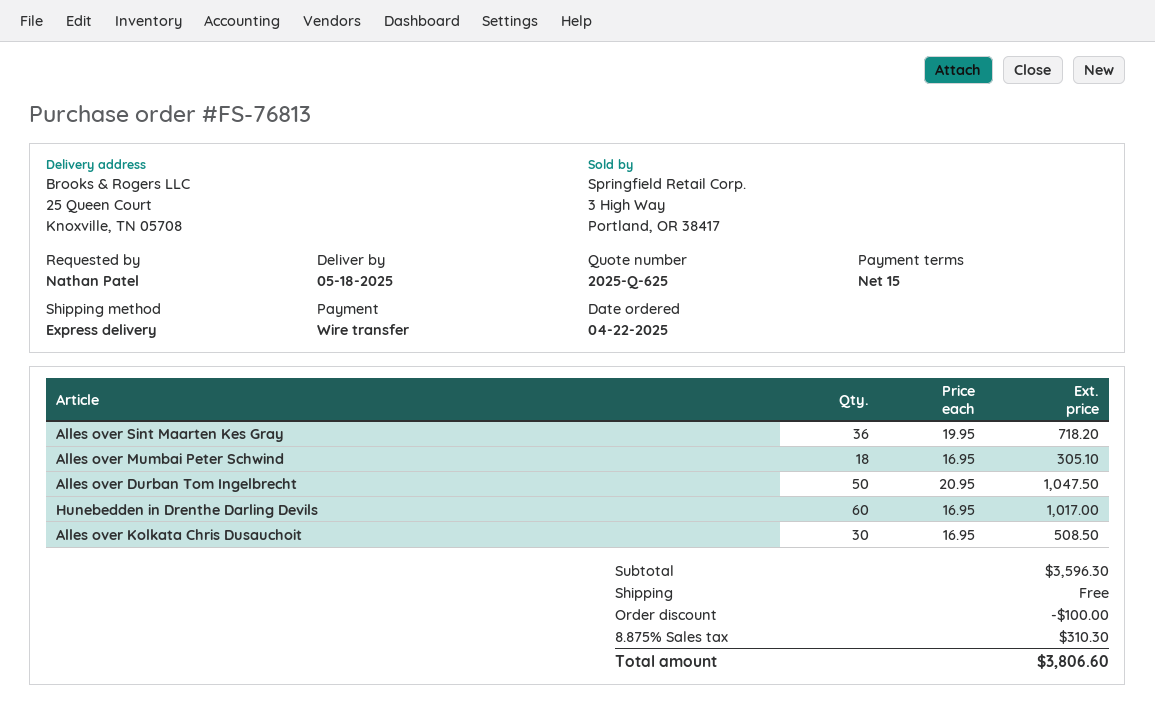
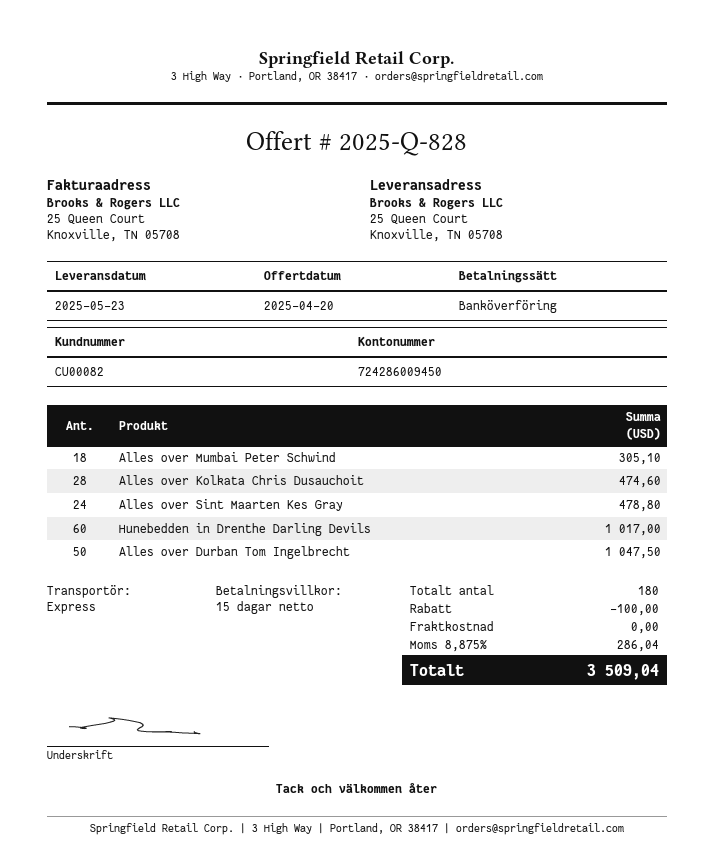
quote number: 2025-Q-625 -> 2025-Q-828
delivery date: 2025-05-18 -> 2025-05-23
Alles over Sint Maarten Kes Gray: 36 for 718.20 -> 24 for 478.80
Alles over Kolkata Chris Dusauchoit: 30 for 508.50 -> 28 for 474.60
tax: 8.875% = 310.30 -> 8.875% = 286.04
total: 3806.60 -> 3509.04

